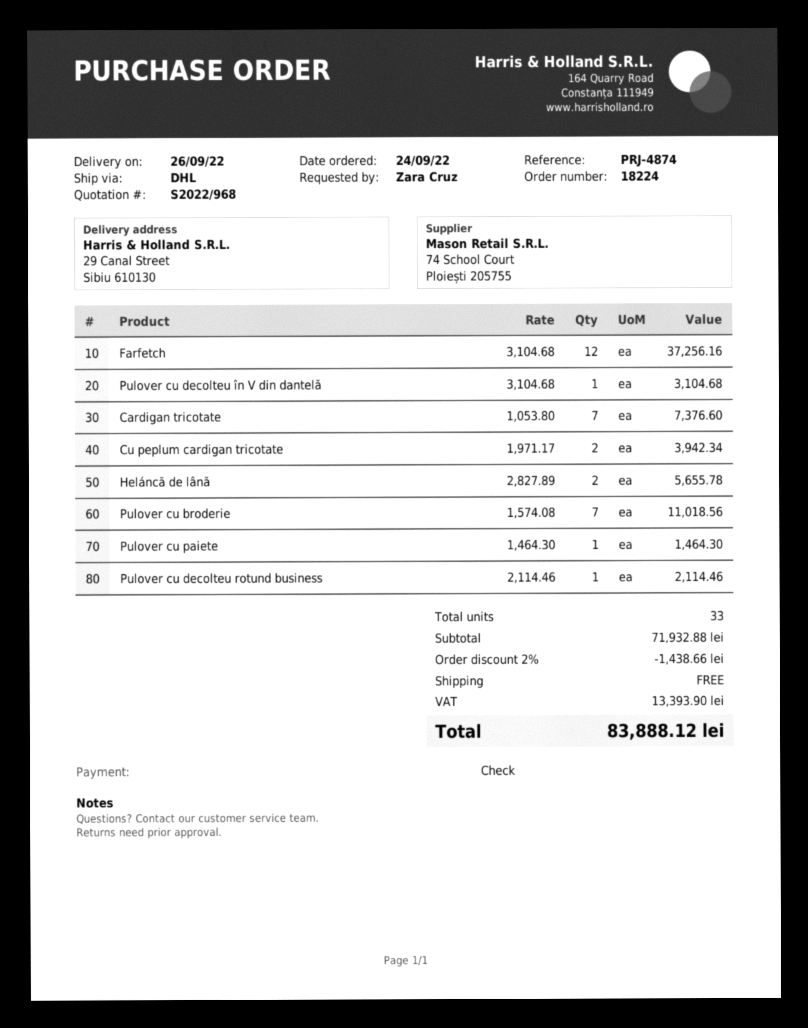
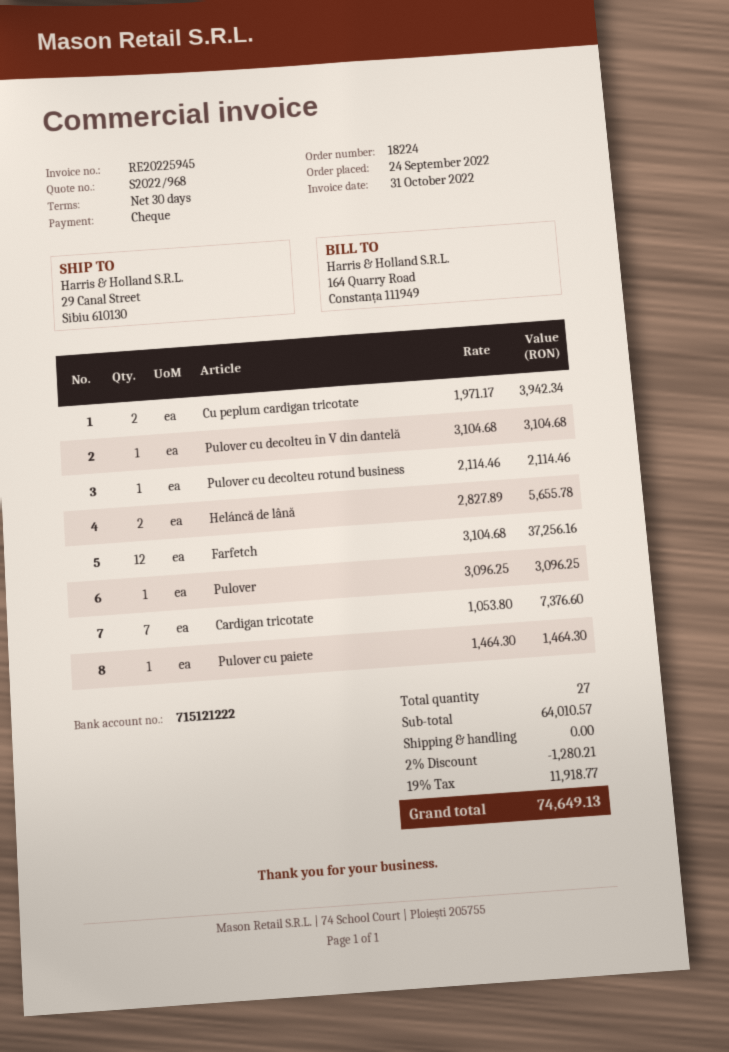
Pulover cu broderie: 7 x 1574.08 = 11018.56 -> none
Pulover: none -> 1 x 3096.25 = 3096.25
total quantity: 33 -> 27
subtotal: 71932.88 -> 64010.57
discount: 2% = 1438.66 -> 2% = 1280.21
tax: 13393.90 -> 11918.77
total: 83888.12 -> 74649.13

